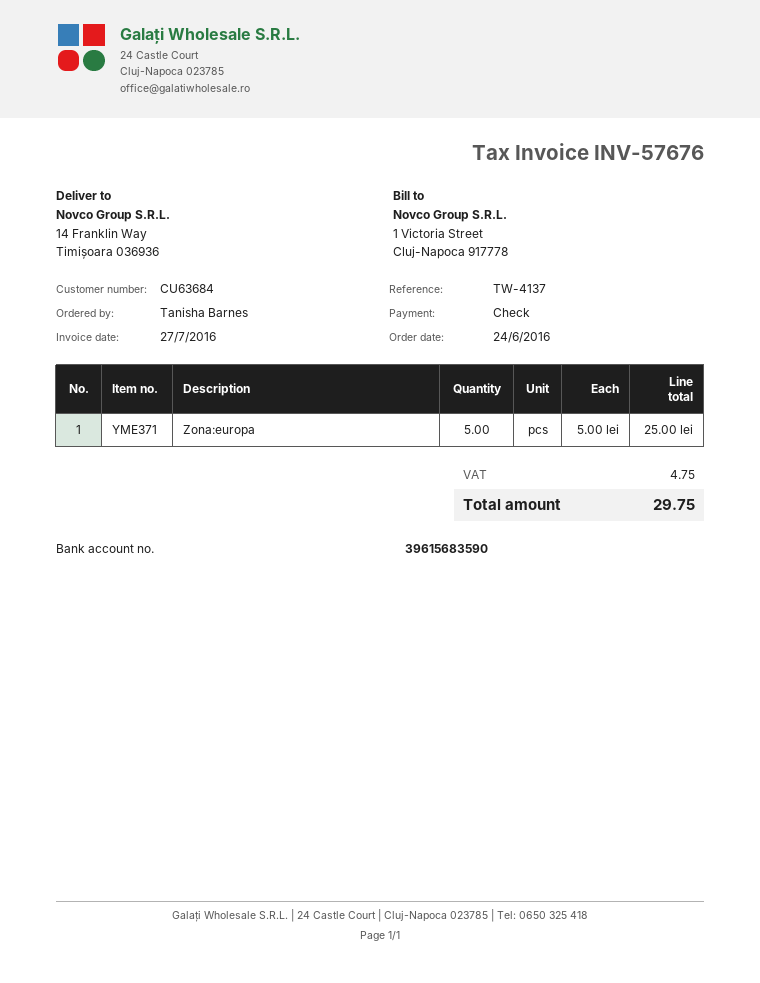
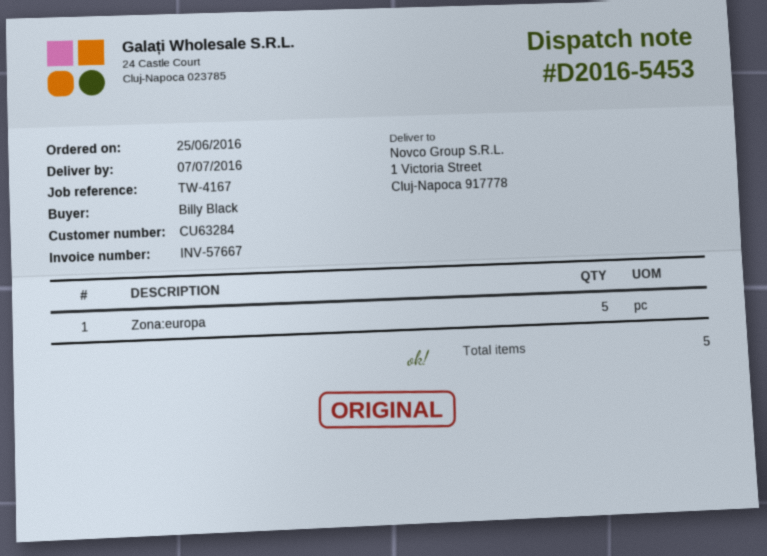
order date: 2016-06-24 -> 2016-06-25
invoice number: INV-57676 -> INV-57667
customer number: CU63684 -> CU63284
reference: TW-4137 -> TW-4167
ordered by: Tanisha Barnes -> Billy Black
ship to: 14 Franklin Way, Timișoara 036936 -> 1 Victoria Street, Cluj-Napoca 917778

